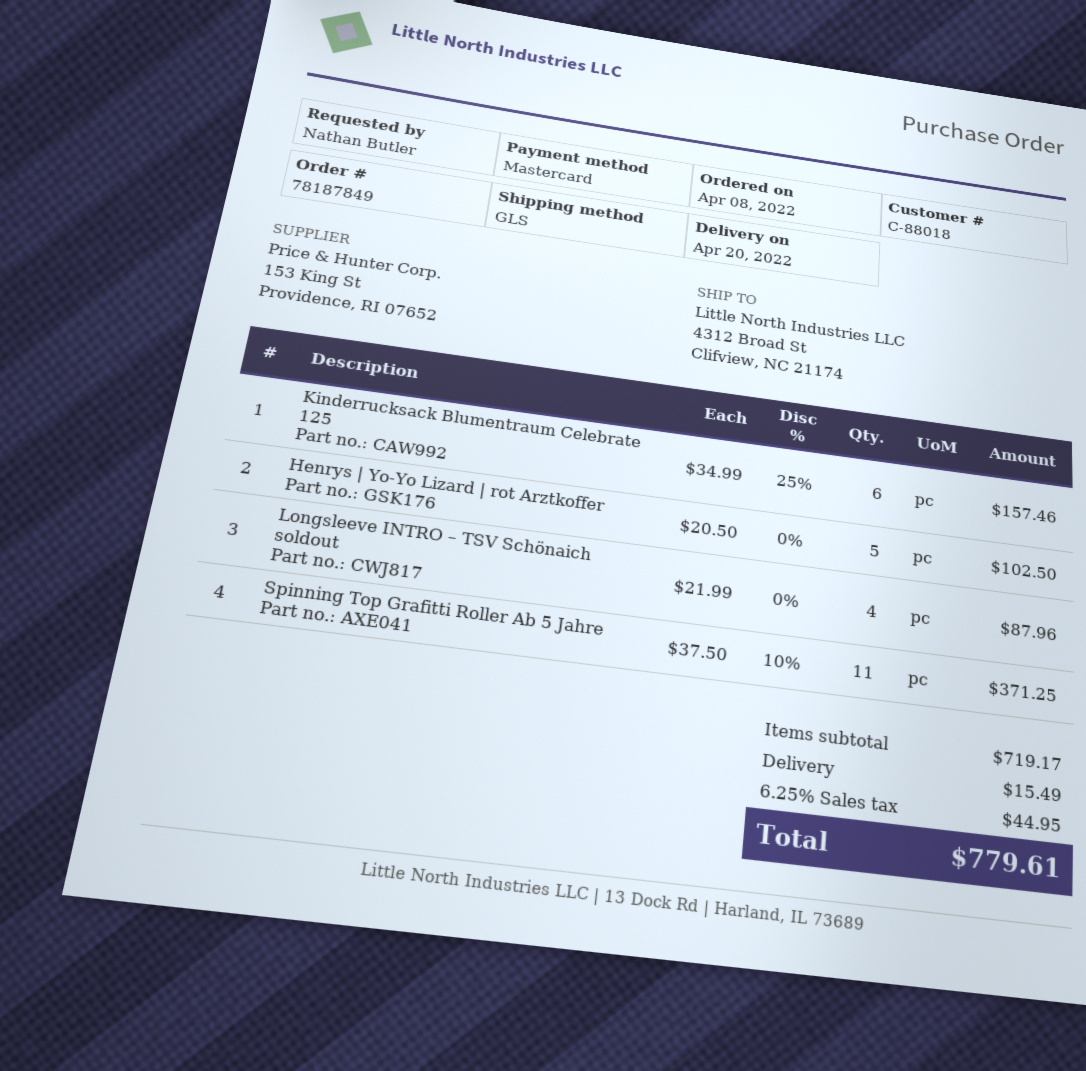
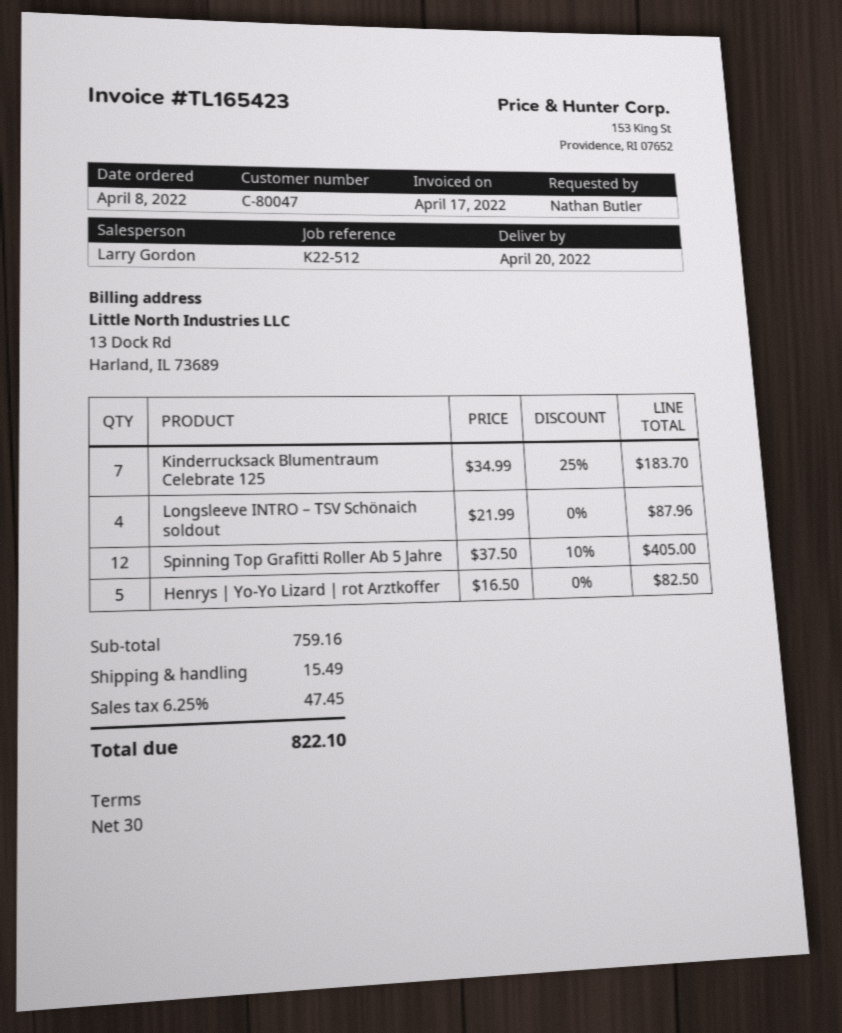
customer number: C-88018 -> C-80047
Kinderrucksack Blumentraum Celebrate 125: 6 x 34.99 - 25% = 157.46 -> 7 x 34.99 - 25% = 183.70
Henrys | Yo-Yo Lizard | rot Arztkoffer: 5 x 20.50 = 102.50 -> 5 x 16.50 = 82.50
Spinning Top Grafitti Roller Ab 5 Jahre: 11 x 37.50 - 10% = 371.25 -> 12 x 37.50 - 10% = 405.00
subtotal: 719.17 -> 759.16
tax: 6.25% = 44.95 -> 6.25% = 47.45
total: 779.61 -> 822.10

